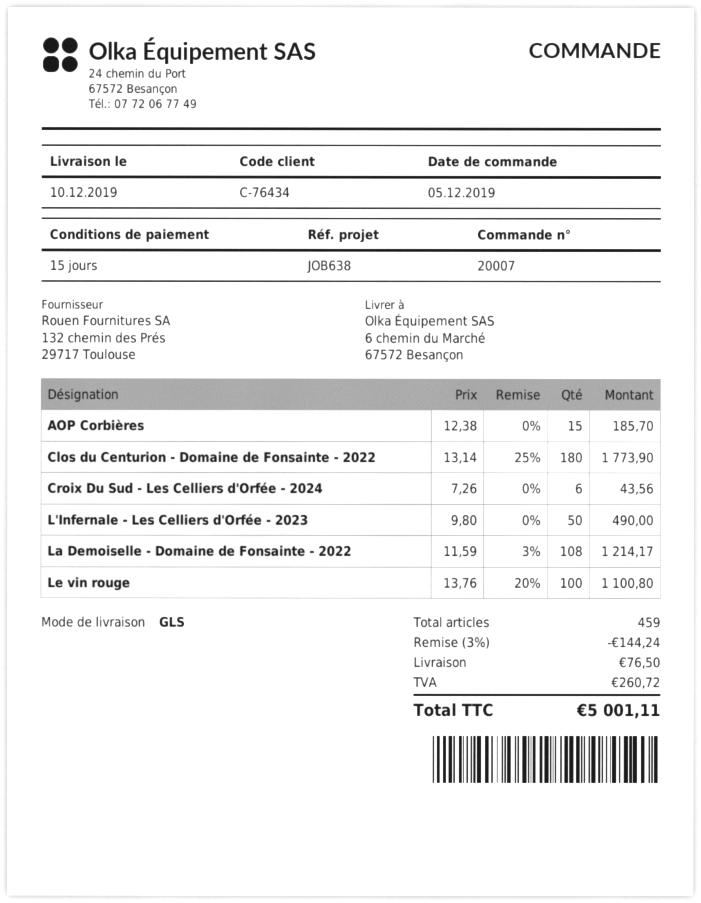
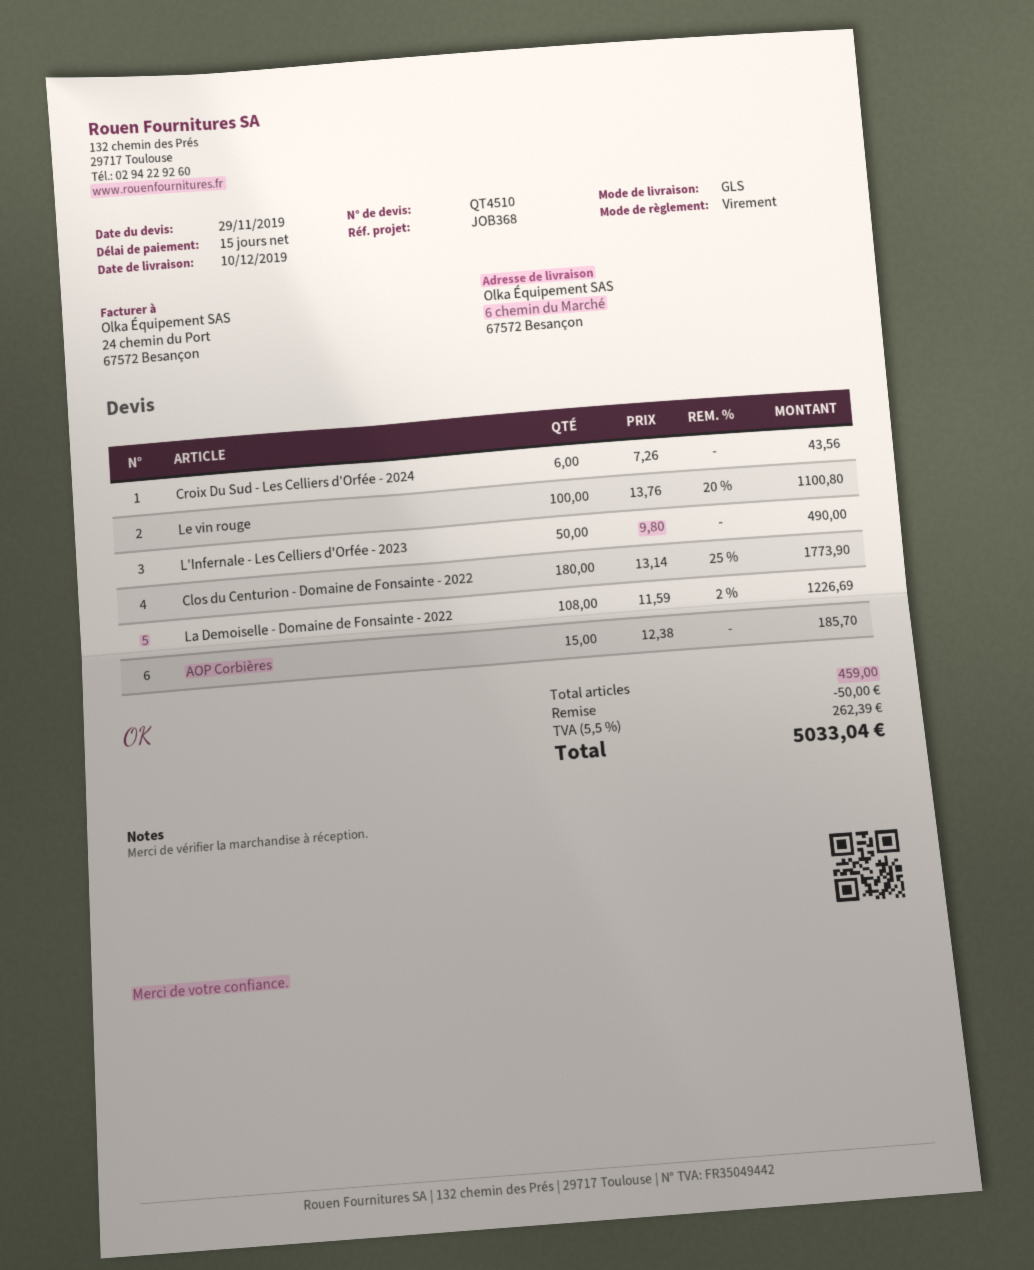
reference: JOB638 -> JOB368
La Demoiselle - Domaine de Fonsainte - 2022: 108 x 11.59 - 3% = 1214.17 -> 108 x 11.59 - 2% = 1226.69
discount: 144.24 -> 50.00
shipping: 76.50 -> none
tax: 260.72 -> 262.39
total: 5001.11 -> 5033.04

